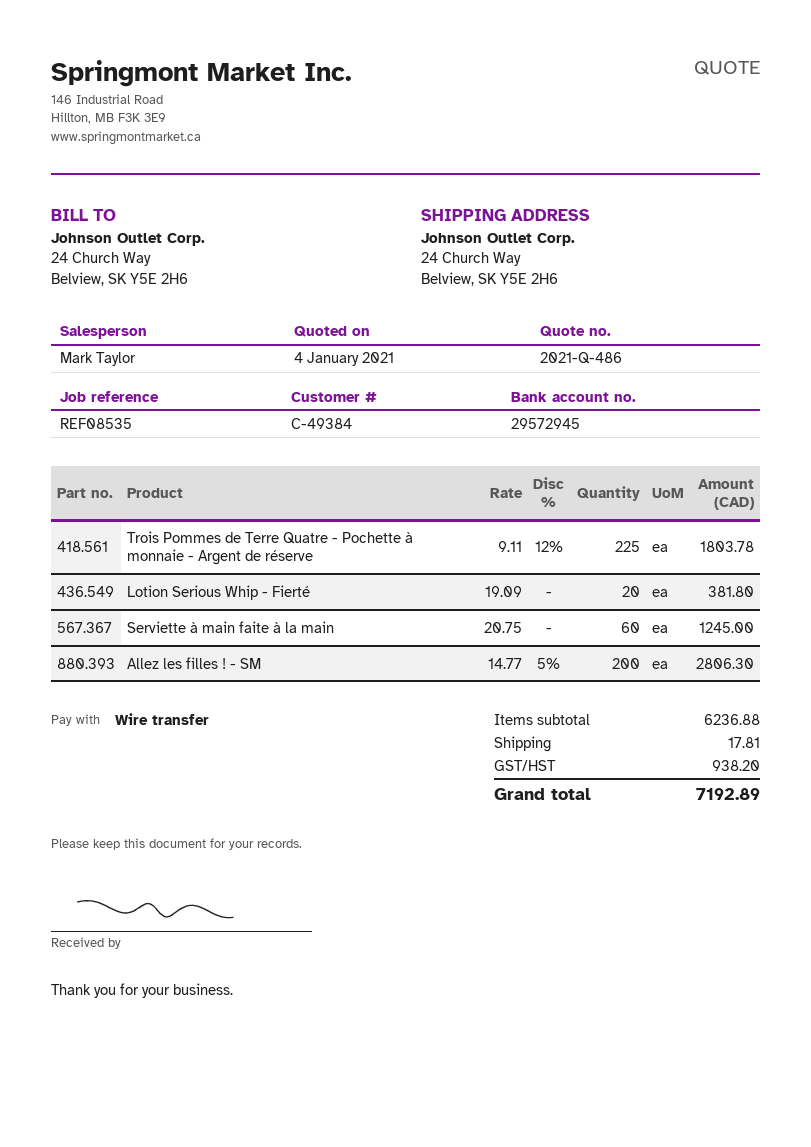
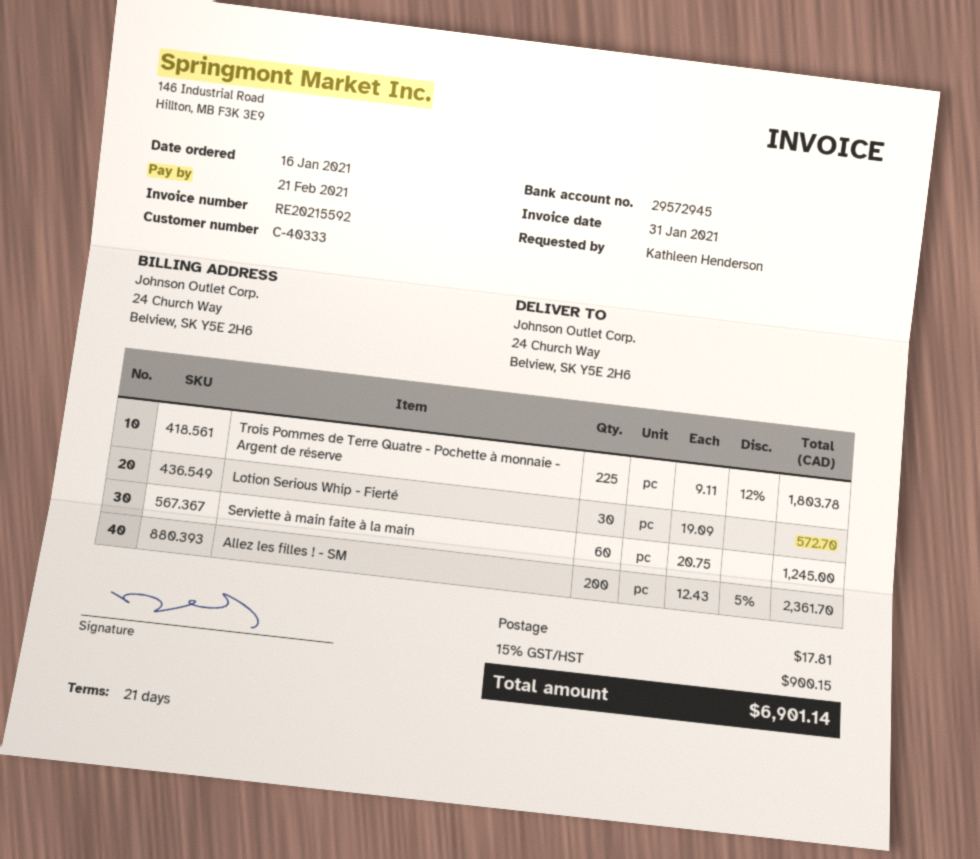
customer number: C-49384 -> C-40333
Lotion Serious Whip - Fierté: 20 x 19.09 = 381.80 -> 30 x 19.09 = 572.70
Allez les filles ! - SM: 200 x 14.77 - 5% = 2806.30 -> 200 x 12.43 - 5% = 2361.70
tax: 938.20 -> 900.15
total: 7192.89 -> 6901.14

